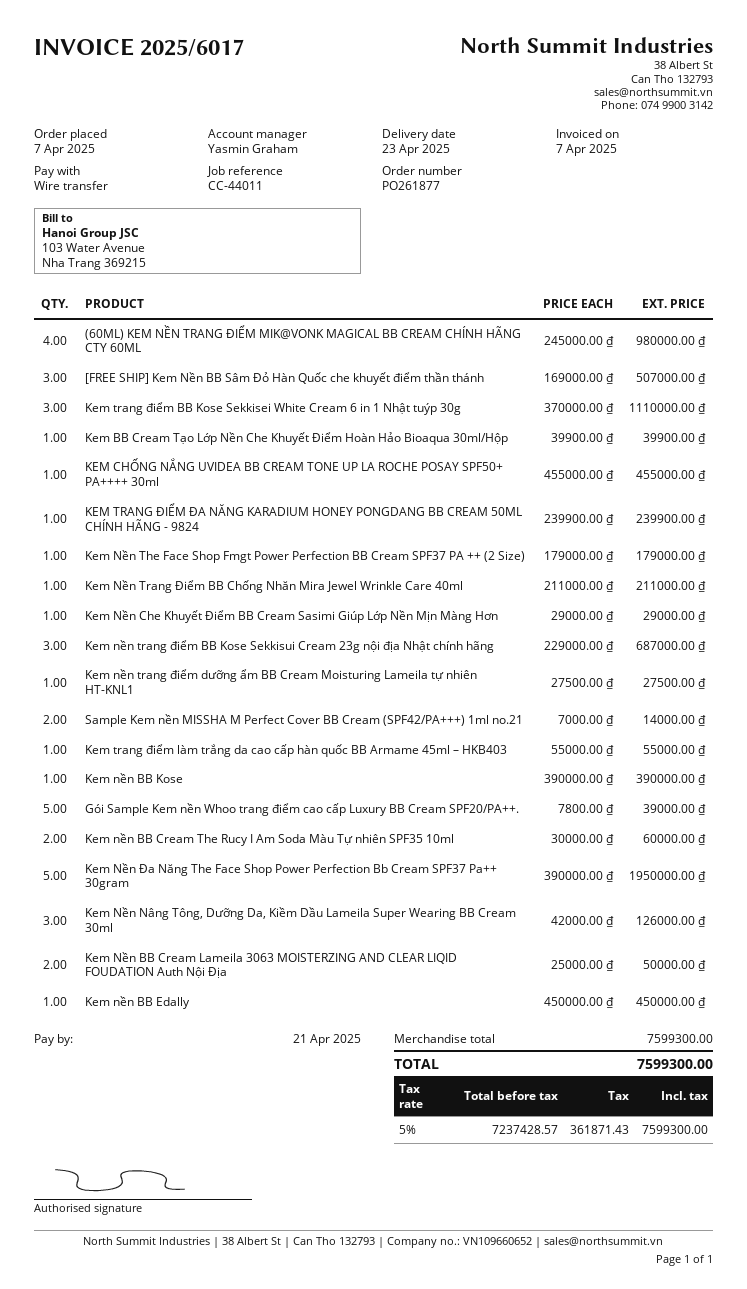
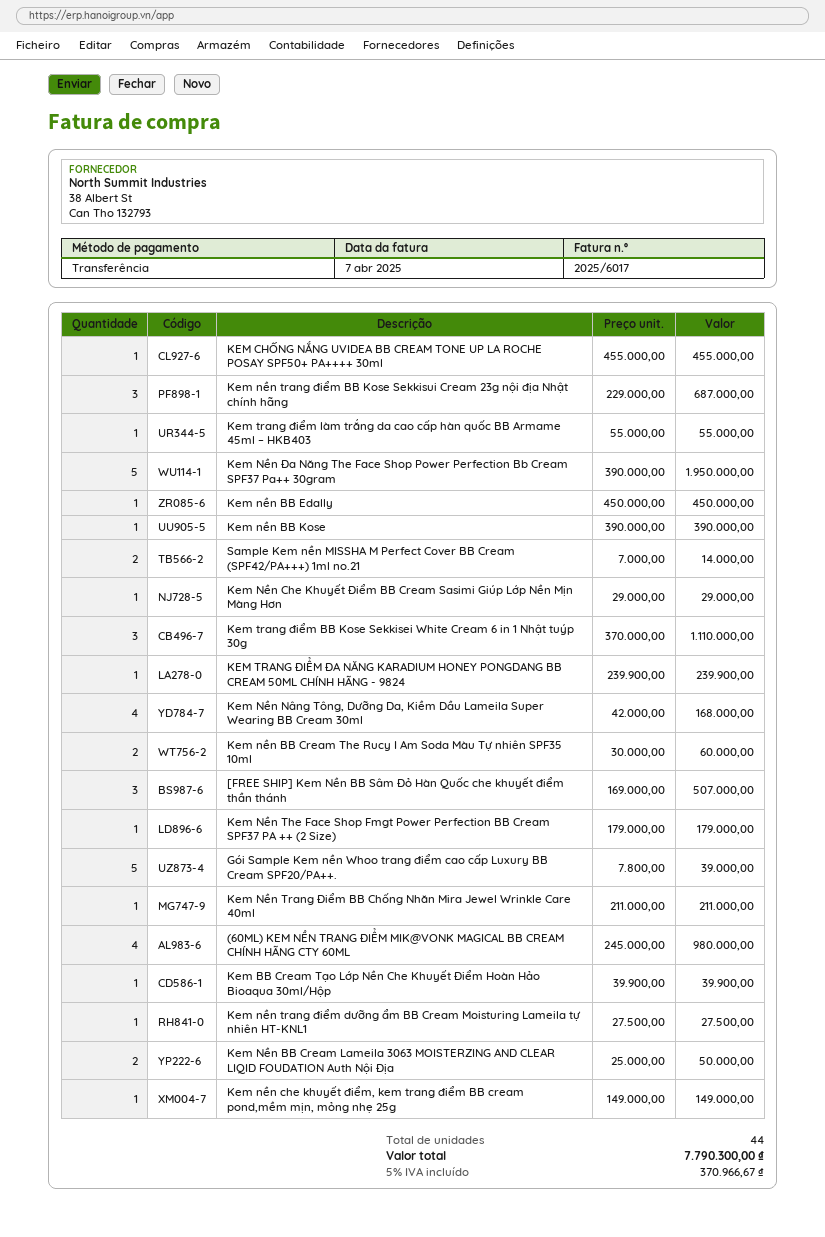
Kem Nền Nâng Tông, Dưỡng Da, Kiềm Dầu Lameila Super Wearing BB Cream 30ml: 3 x 42000.00 = 126000.00 -> 4 x 42000.00 = 168000.00
Kem nền che khuyết điểm, kem trang điểm BB cream pond,mềm mịn, mỏng nhẹ 25g: none -> 1 x 149000.00 = 149000.00
tax: 5% = 361871.43 -> 5% = 370966.67
total: 7599300.00 -> 7790300.00

